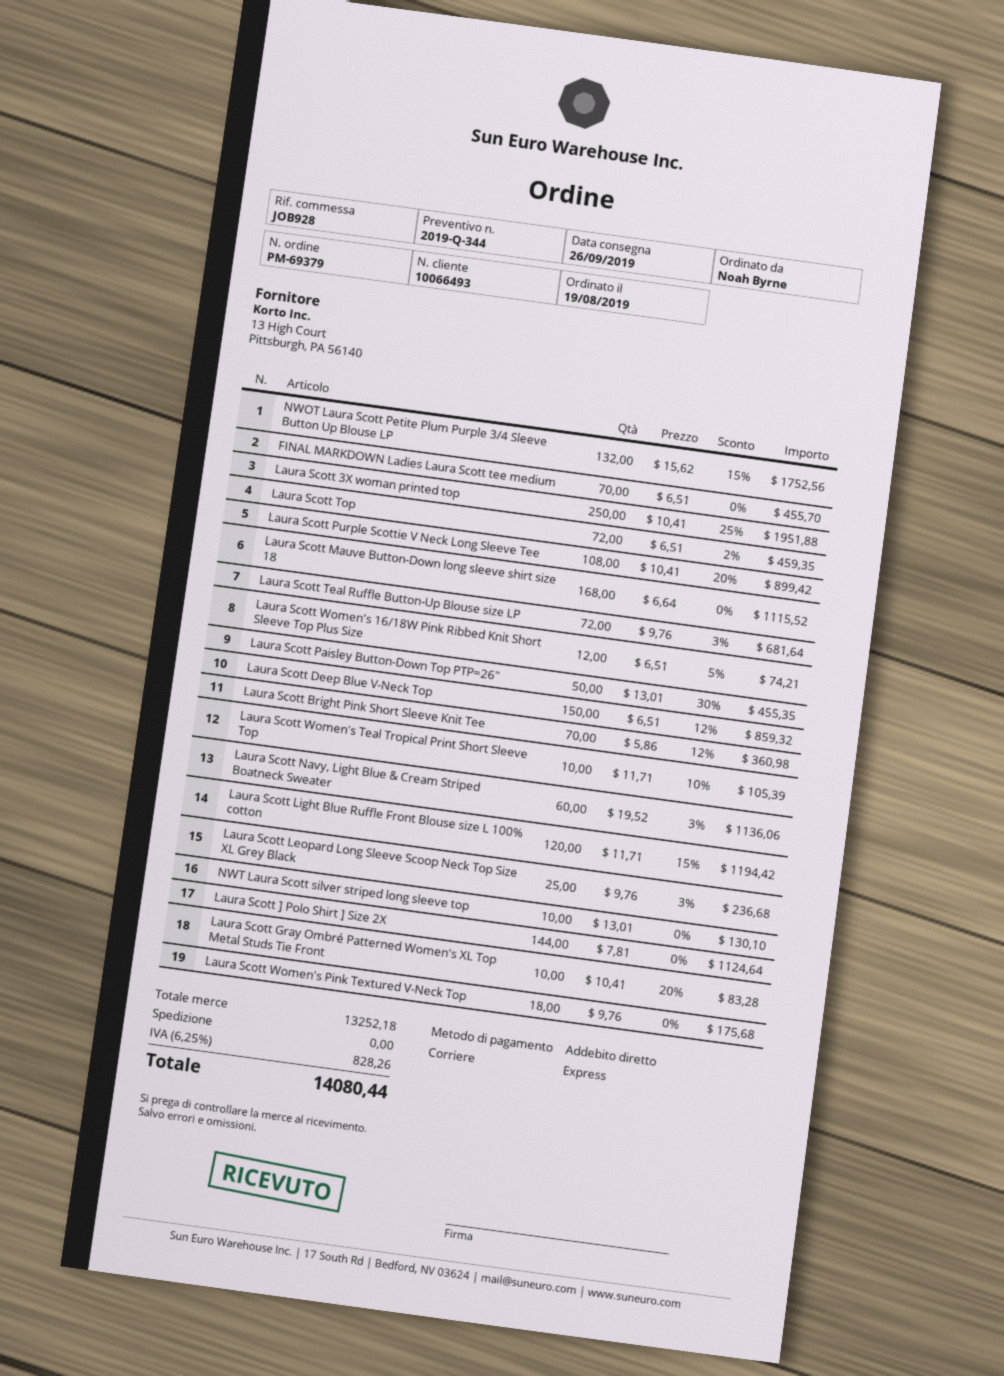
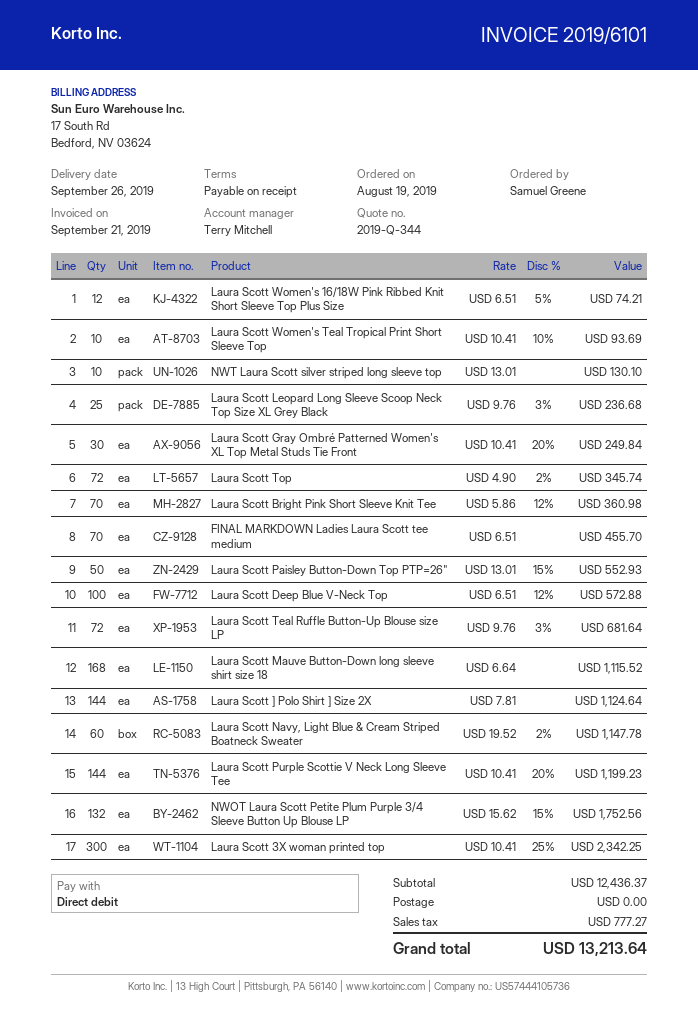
ordered by: Noah Byrne -> Samuel Greene
Laura Scott 3X woman printed top: 250 x 10.41 - 25% = 1951.88 -> 300 x 10.41 - 25% = 2342.25
Laura Scott Top: 72 x 6.51 - 2% = 459.35 -> 72 x 4.90 - 2% = 345.74
Laura Scott Purple Scottie V Neck Long Sleeve Tee: 108 x 10.41 - 20% = 899.42 -> 144 x 10.41 - 20% = 1199.23
Laura Scott Paisley Button-Down Top PTP=26": 50 x 13.01 - 30% = 455.35 -> 50 x 13.01 - 15% = 552.93
Laura Scott Deep Blue V-Neck Top: 150 x 6.51 - 12% = 859.32 -> 100 x 6.51 - 12% = 572.88
Laura Scott Women's Teal Tropical Print Short Sleeve Top: 10 x 11.71 - 10% = 105.39 -> 10 x 10.41 - 10% = 93.69
Laura Scott Navy, Light Blue & Cream Striped Boatneck Sweater: 60 x 19.52 - 3% = 1136.06 -> 60 x 19.52 - 2% = 1147.78
Laura Scott Light Blue Ruffle Front Blouse size L 100% cotton: 120 x 11.71 - 15% = 1194.42 -> none
Laura Scott Gray Ombré Patterned Women's XL Top Metal Studs Tie Front: 10 x 10.41 - 20% = 83.28 -> 30 x 10.41 - 20% = 249.84
Laura Scott Women's Pink Textured V-Neck Top: 18 x 9.76 = 175.68 -> none
subtotal: 13252.18 -> 12436.37
tax: 828.26 -> 777.27
total: 14080.44 -> 13213.64

